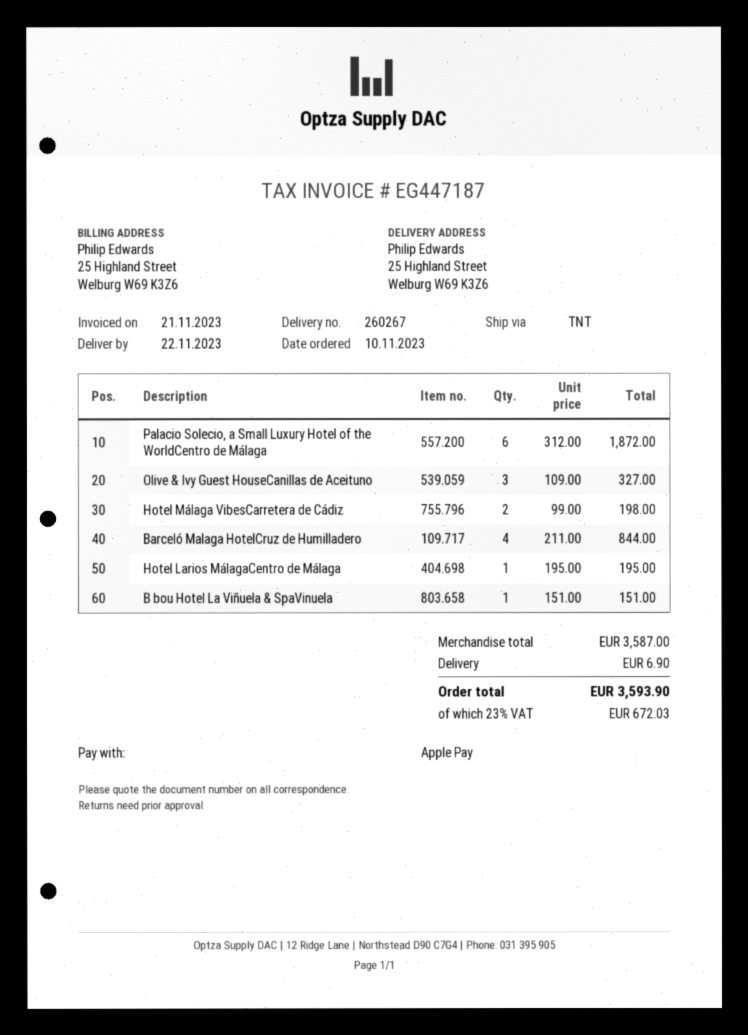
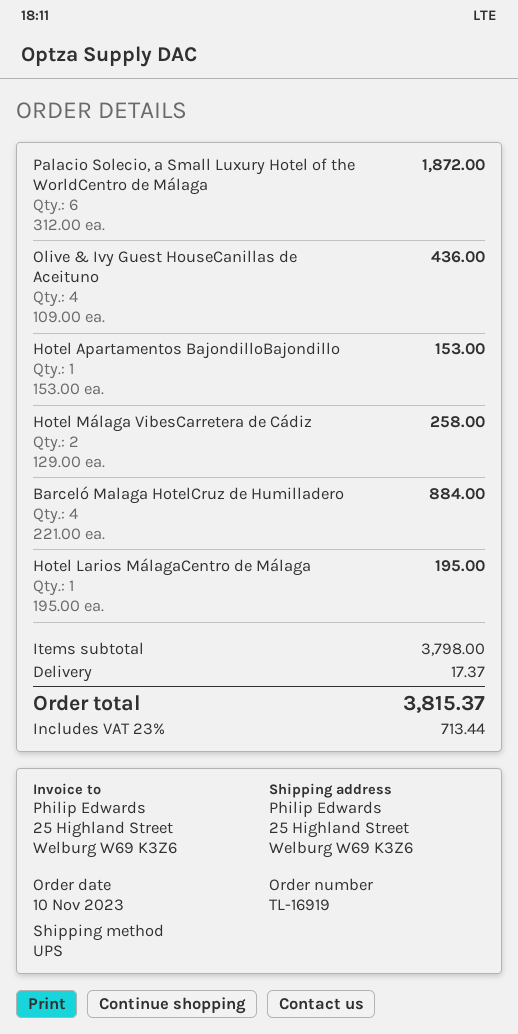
shipping method: TNT -> UPS
Olive & Ivy Guest HouseCanillas de Aceituno: 3 x 109.00 = 327.00 -> 4 x 109.00 = 436.00
Hotel Málaga VibesCarretera de Cádiz: 2 x 99.00 = 198.00 -> 2 x 129.00 = 258.00
Barceló Malaga HotelCruz de Humilladero: 4 x 211.00 = 844.00 -> 4 x 221.00 = 884.00
B bou Hotel La Viñuela & SpaVinuela: 1 x 151.00 = 151.00 -> none
Hotel Apartamentos BajondilloBajondillo: none -> 1 x 153.00 = 153.00
subtotal: 3587.00 -> 3798.00
shipping: 6.90 -> 17.37
tax: 23% = 672.03 -> 23% = 713.44
total: 3593.90 -> 3815.37

